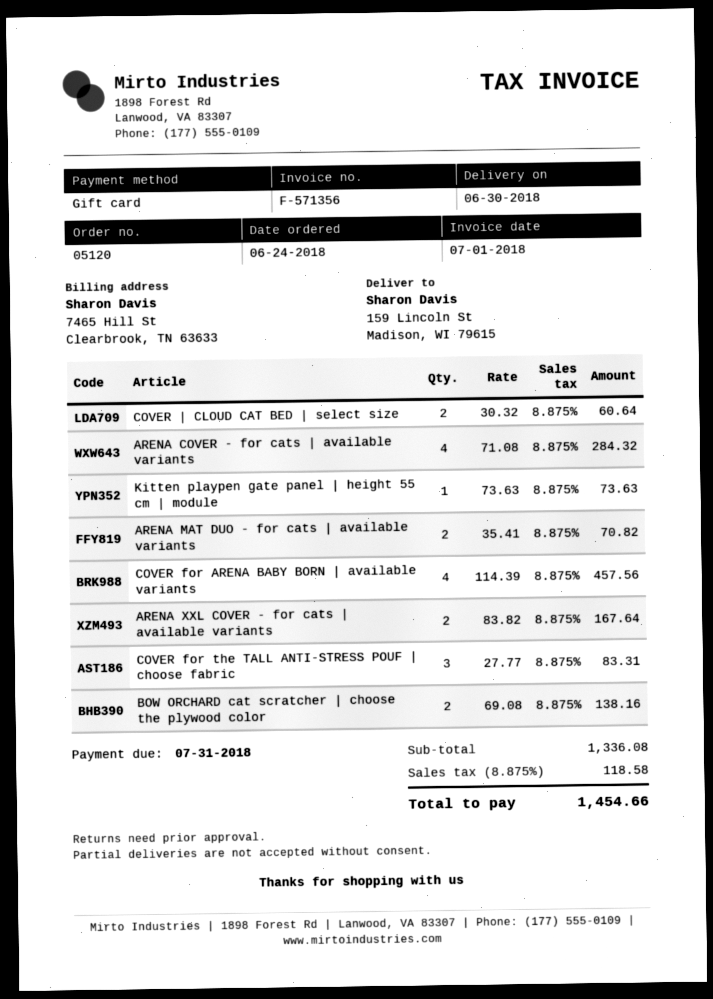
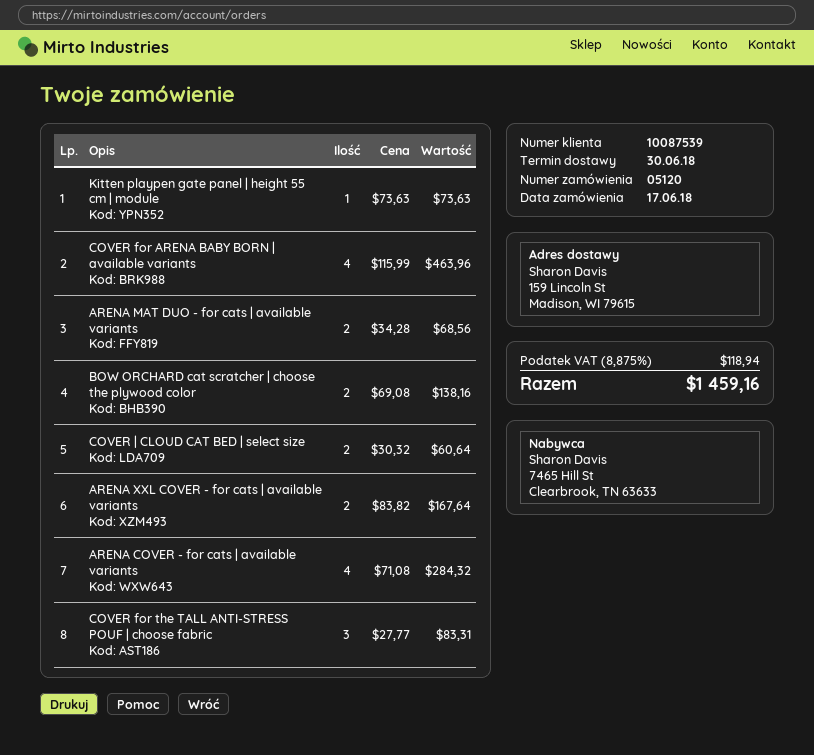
order date: 2018-06-24 -> 2018-06-17
ARENA MAT DUO - for cats | available variants: 2 x 35.41 = 70.82 -> 2 x 34.28 = 68.56
COVER for ARENA BABY BORN | available variants: 4 x 114.39 = 457.56 -> 4 x 115.99 = 463.96
tax: 8.875% = 118.58 -> 8.875% = 118.94
total: 1454.66 -> 1459.16

